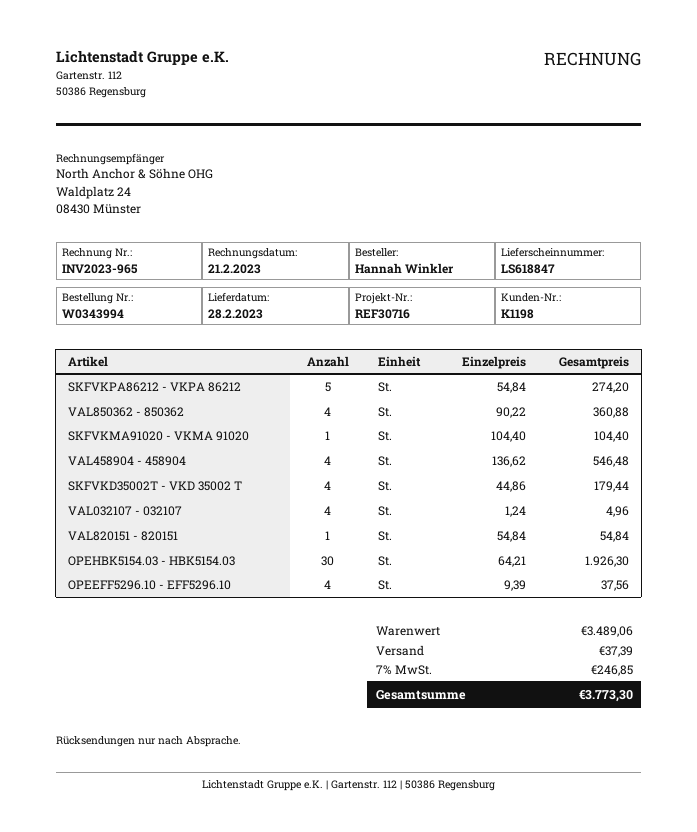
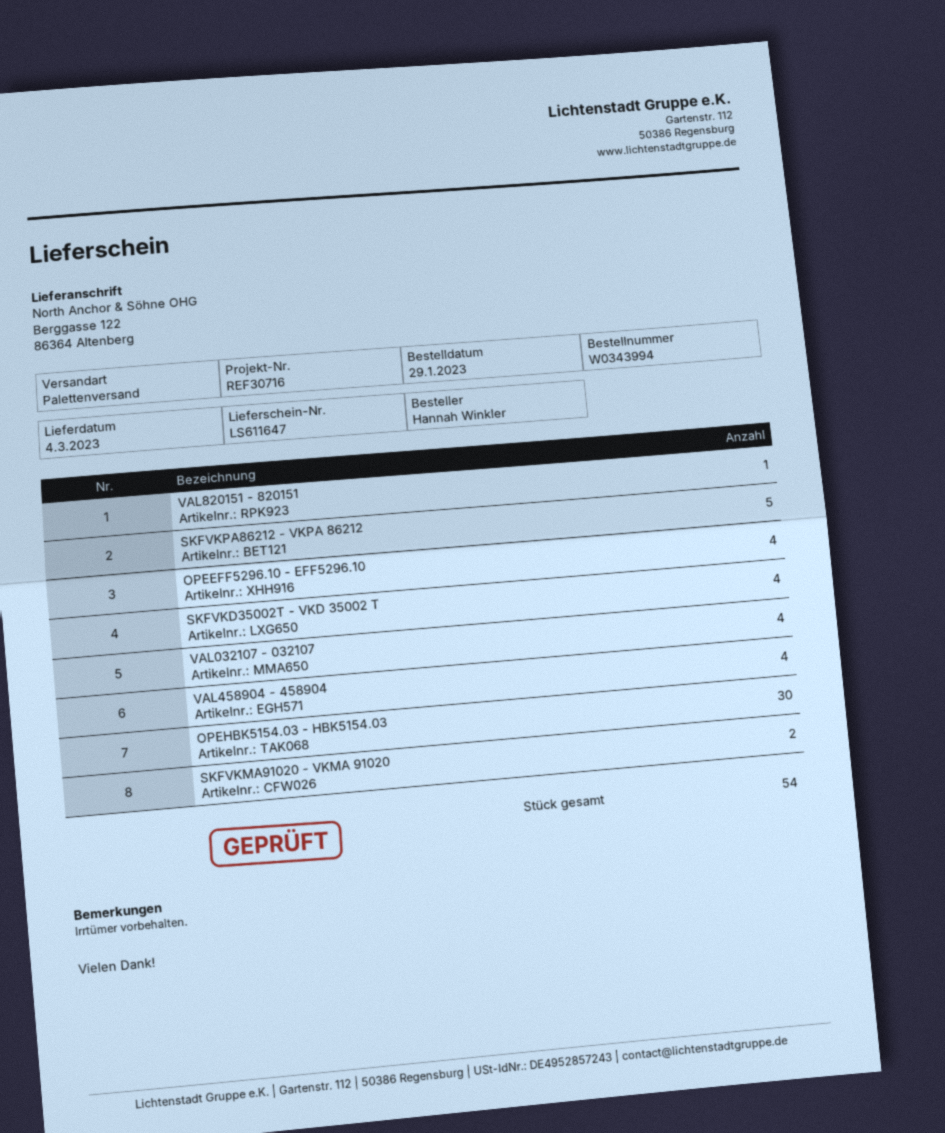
delivery note number: LS618847 -> LS611647
delivery date: 2023-02-28 -> 2023-03-04
VAL850362 - 850362: 4 -> none
SKFVKMA91020 - VKMA 91020: 1 -> 2

